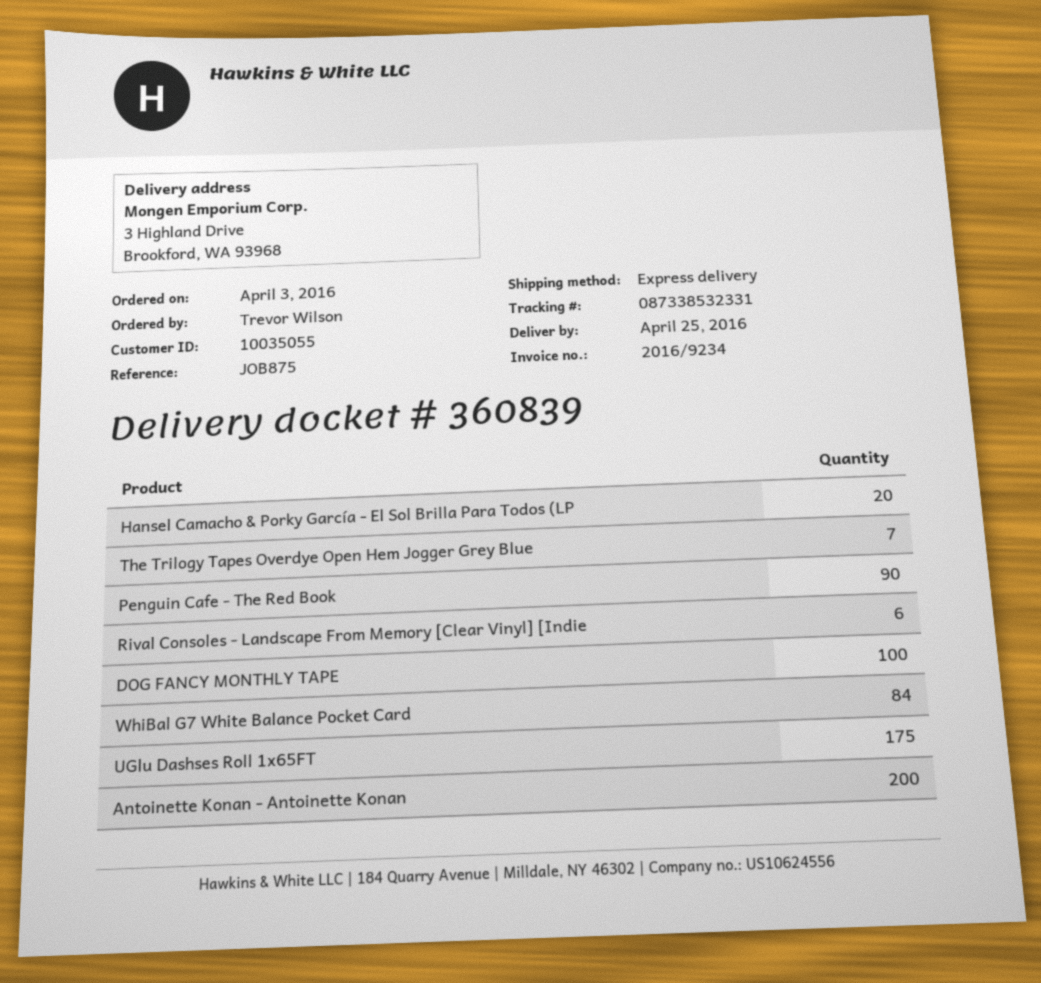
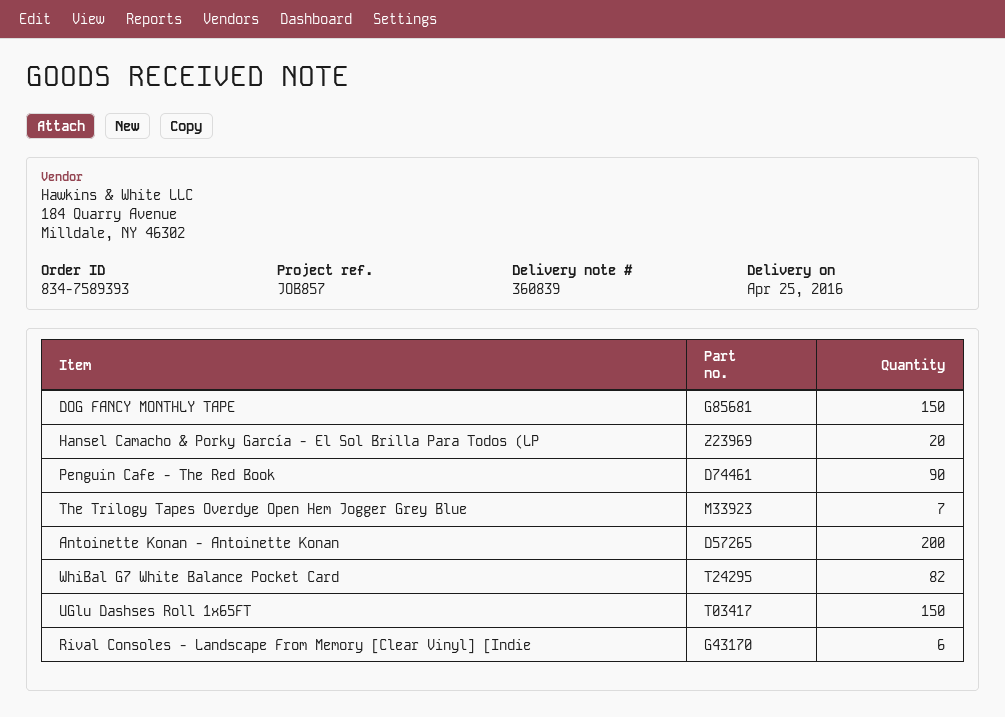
reference: JOB875 -> JOB857
DOG FANCY MONTHLY TAPE: 100 -> 150
WhiBal G7 White Balance Pocket Card: 84 -> 82
UGlu Dashses Roll 1x65FT: 175 -> 150

